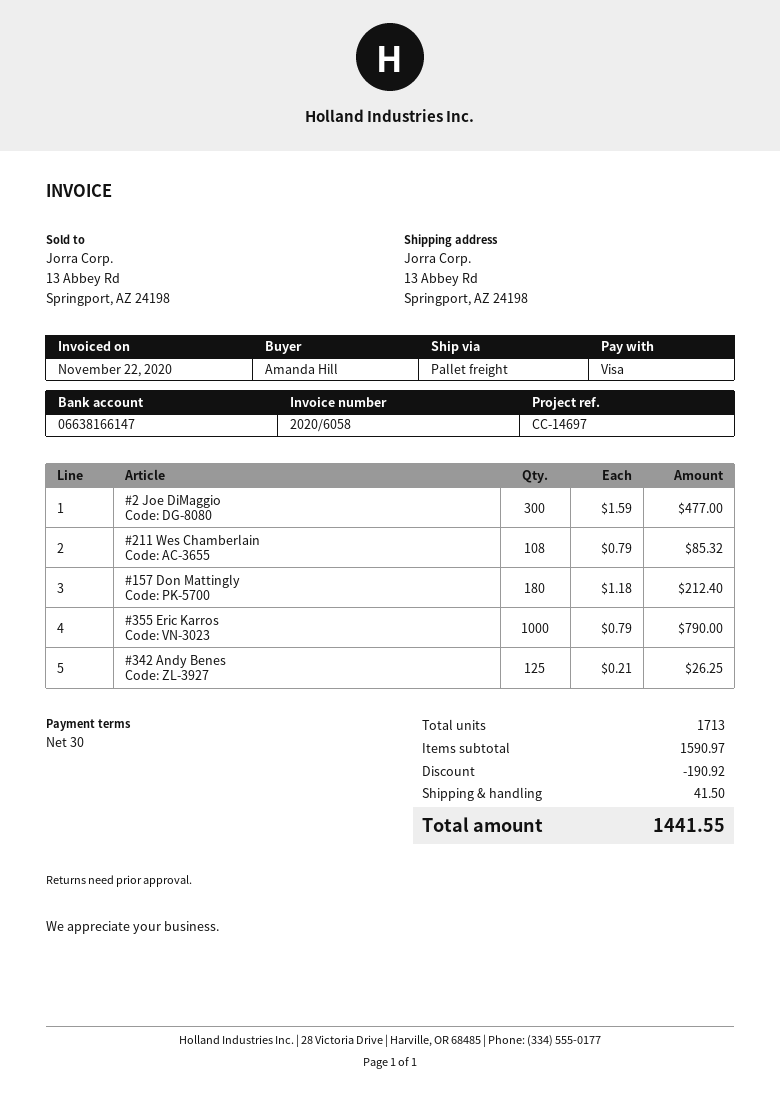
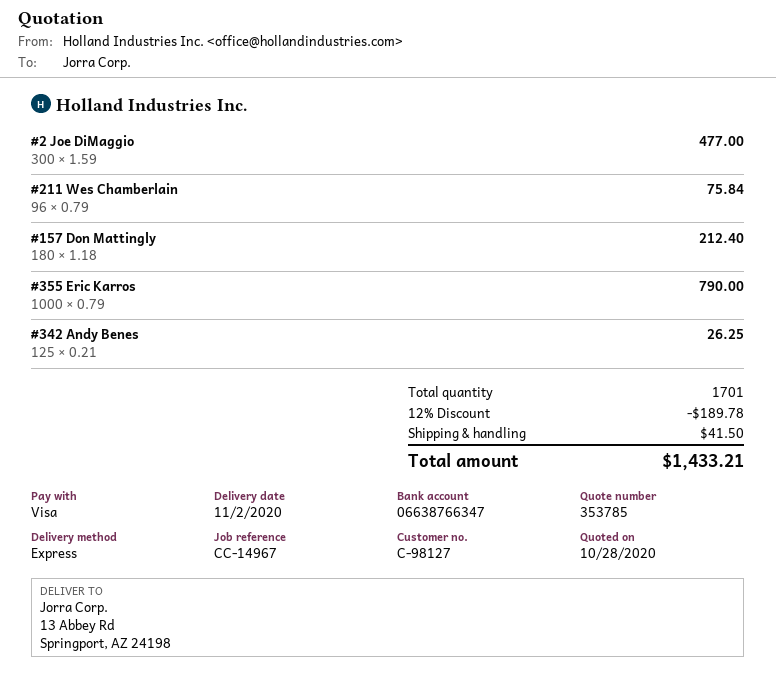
reference: CC-14697 -> CC-14967
bank account: 06638166147 -> 06638766347
shipping method: pallet freight -> express
#211 Wes Chamberlain: 108 x 0.79 = 85.32 -> 96 x 0.79 = 75.84
total quantity: 1713 -> 1701
discount: 190.92 -> 189.78
total: 1441.55 -> 1433.21

